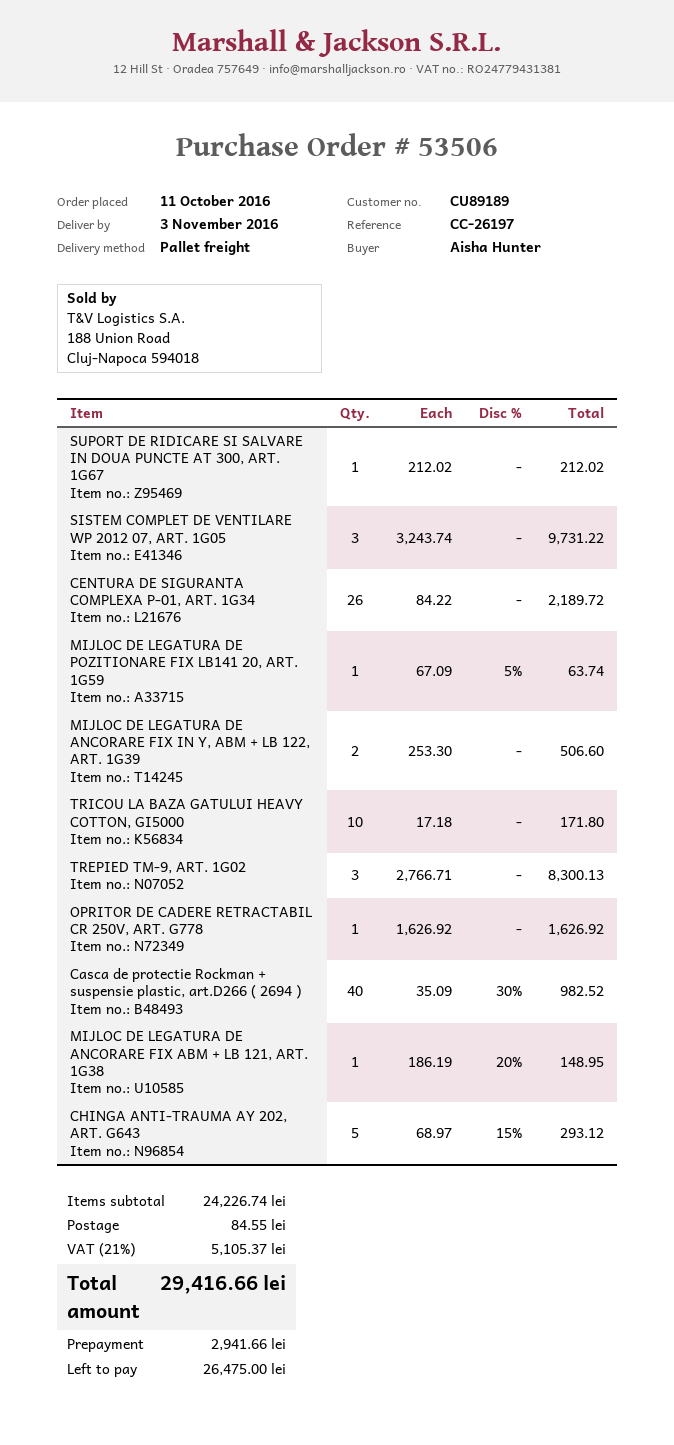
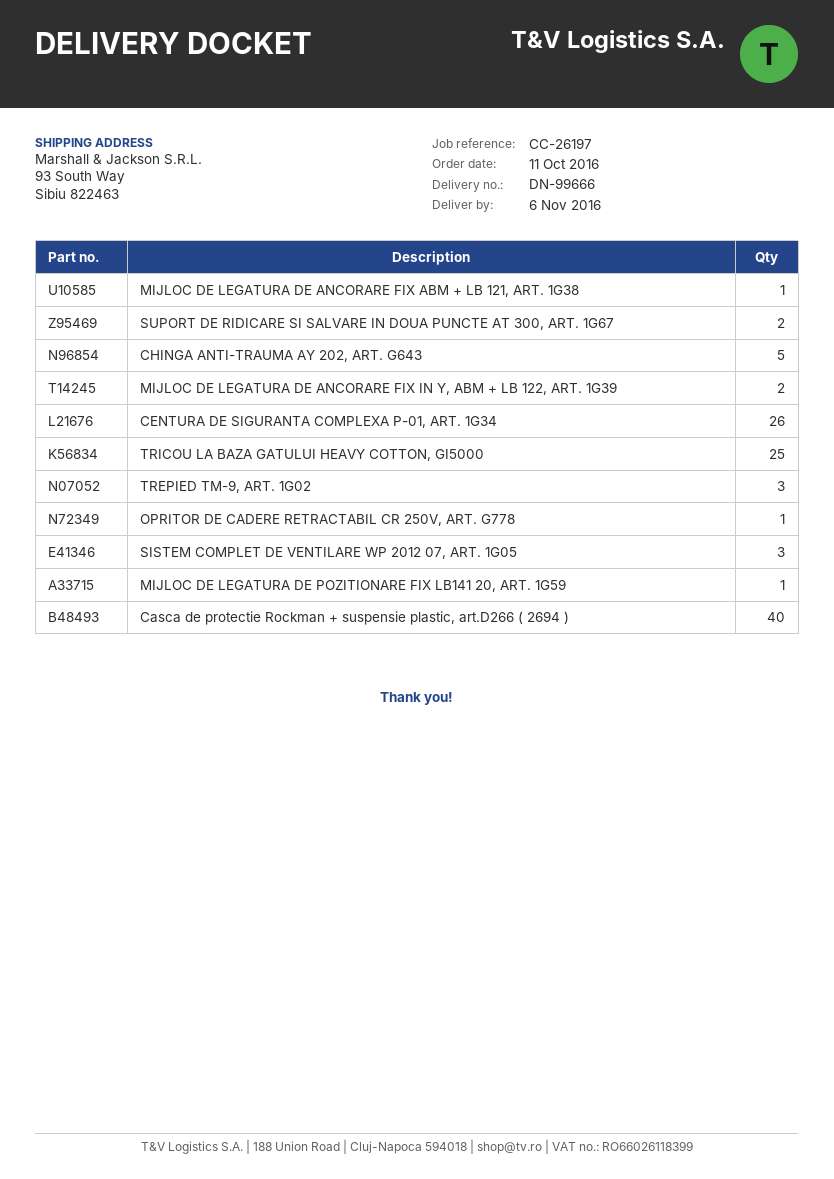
delivery date: 2016-11-03 -> 2016-11-06
SUPORT DE RIDICARE SI SALVARE IN DOUA PUNCTE AT 300, ART. 1G67: 1 -> 2
TRICOU LA BAZA GATULUI HEAVY COTTON, GI5000: 10 -> 25

